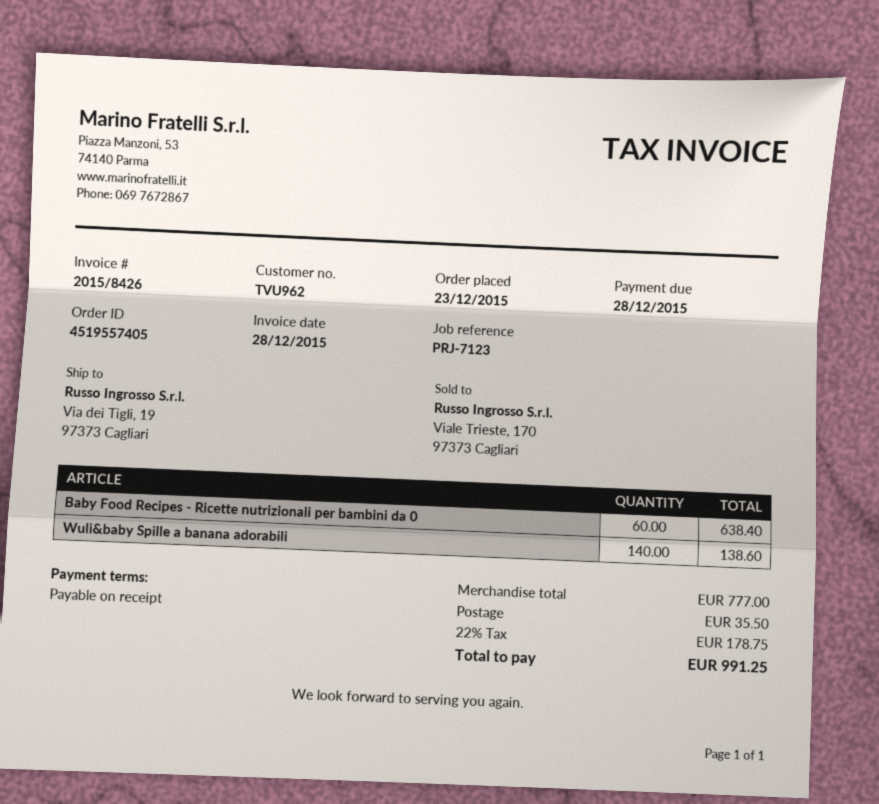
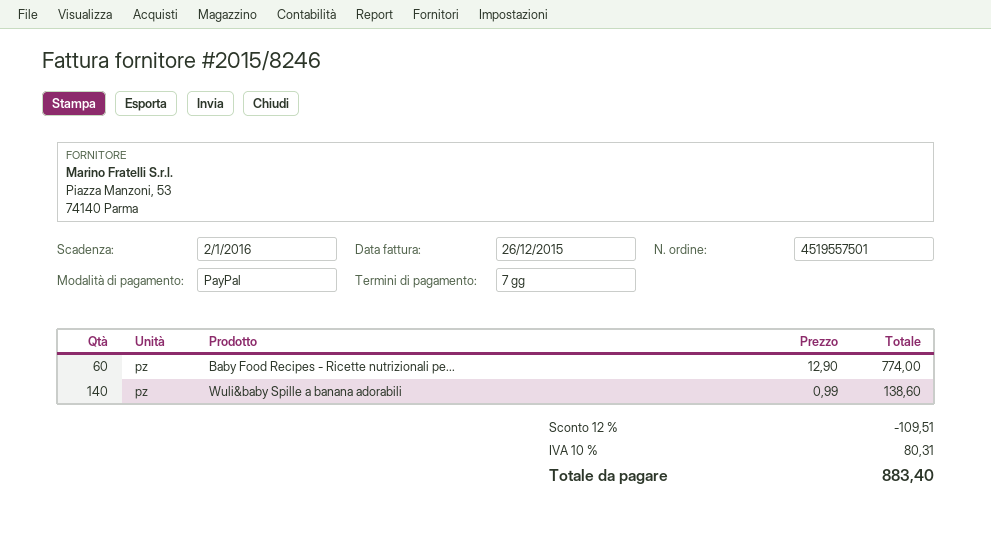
order number: 4519557405 -> 4519557501
invoice number: 2015/8426 -> 2015/8246
invoice date: 2015-12-28 -> 2015-12-26
payment terms: on receipt -> 7 days
due date: 2015-12-28 -> 2016-01-02
Baby Food Recipes - Ricette nutrizionali per bambini da 0: 60 for 638.40 -> 60 for 774.00
discount: none -> 12% = 109.51
shipping: 35.50 -> none
tax: 22% = 178.75 -> 10% = 80.31
total: 991.25 -> 883.40

